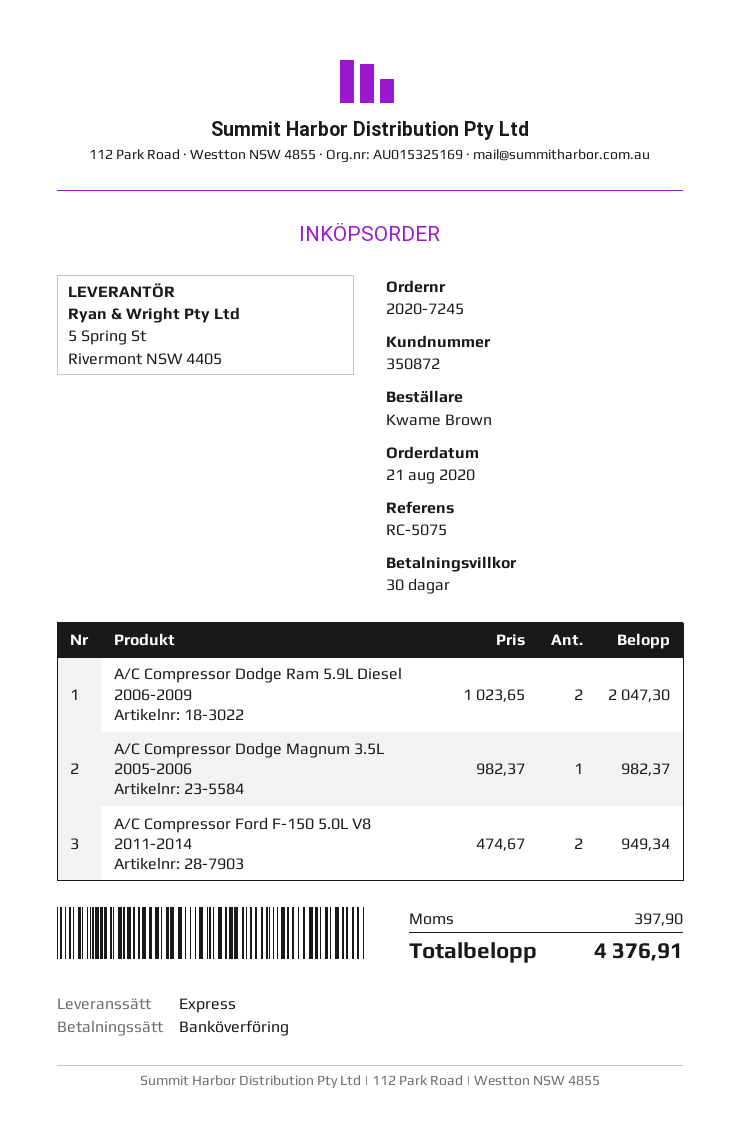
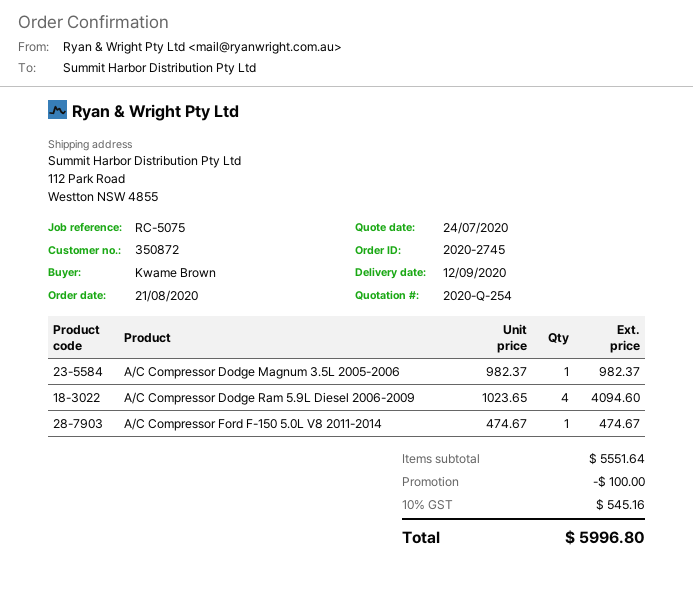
order number: 2020-7245 -> 2020-2745
A/C Compressor Dodge Ram 5.9L Diesel 2006-2009: 2 x 1023.65 = 2047.30 -> 4 x 1023.65 = 4094.60
A/C Compressor Ford F-150 5.0L V8 2011-2014: 2 x 474.67 = 949.34 -> 1 x 474.67 = 474.67
discount: none -> 100.00
tax: 397.90 -> 545.16
total: 4376.91 -> 5996.80

